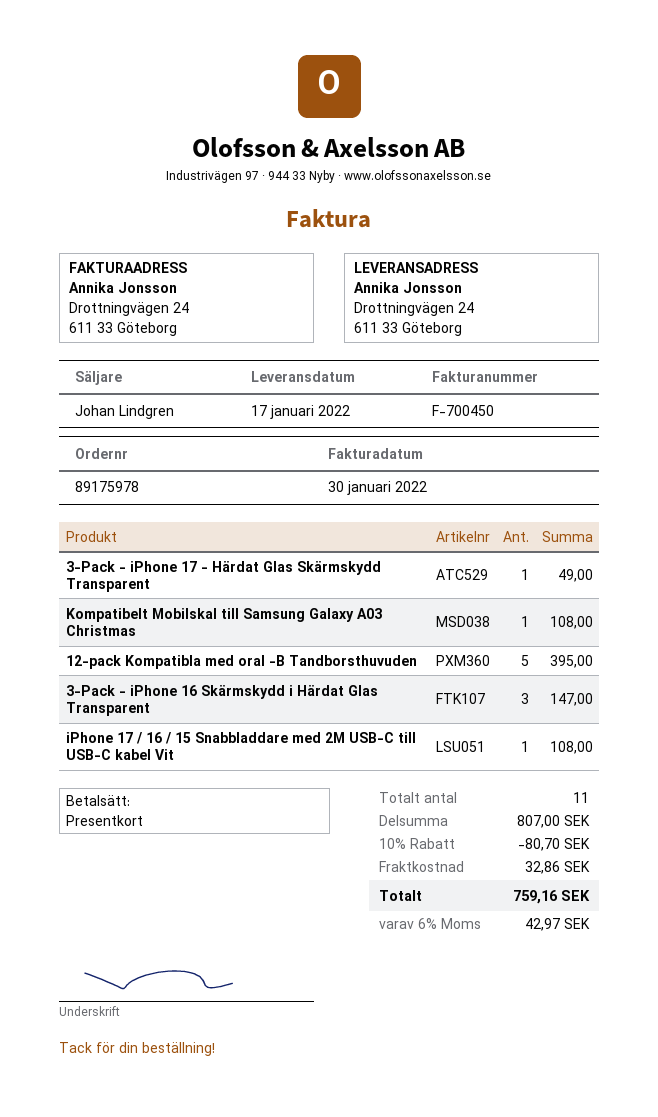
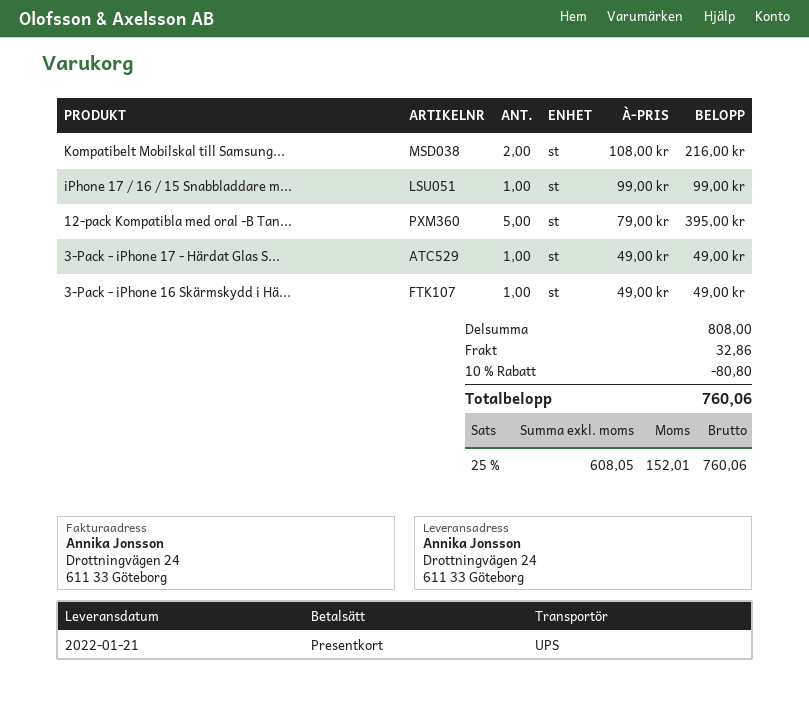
delivery date: 2022-01-17 -> 2022-01-21
Kompatibelt Mobilskal till Samsung Galaxy A03 Christmas: 1 for 108.00 -> 2 for 216.00
3-Pack - iPhone 16 Skärmskydd i Härdat Glas Transparent: 3 for 147.00 -> 1 for 49.00
iPhone 17 / 16 / 15 Snabbladdare med 2M USB-C till USB-C kabel Vit: 1 for 108.00 -> 1 for 99.00
subtotal: 807.00 -> 808.00
discount: 10% = 80.70 -> 10% = 80.80
tax: 6% = 42.97 -> 25% = 152.01
total: 759.16 -> 760.06

